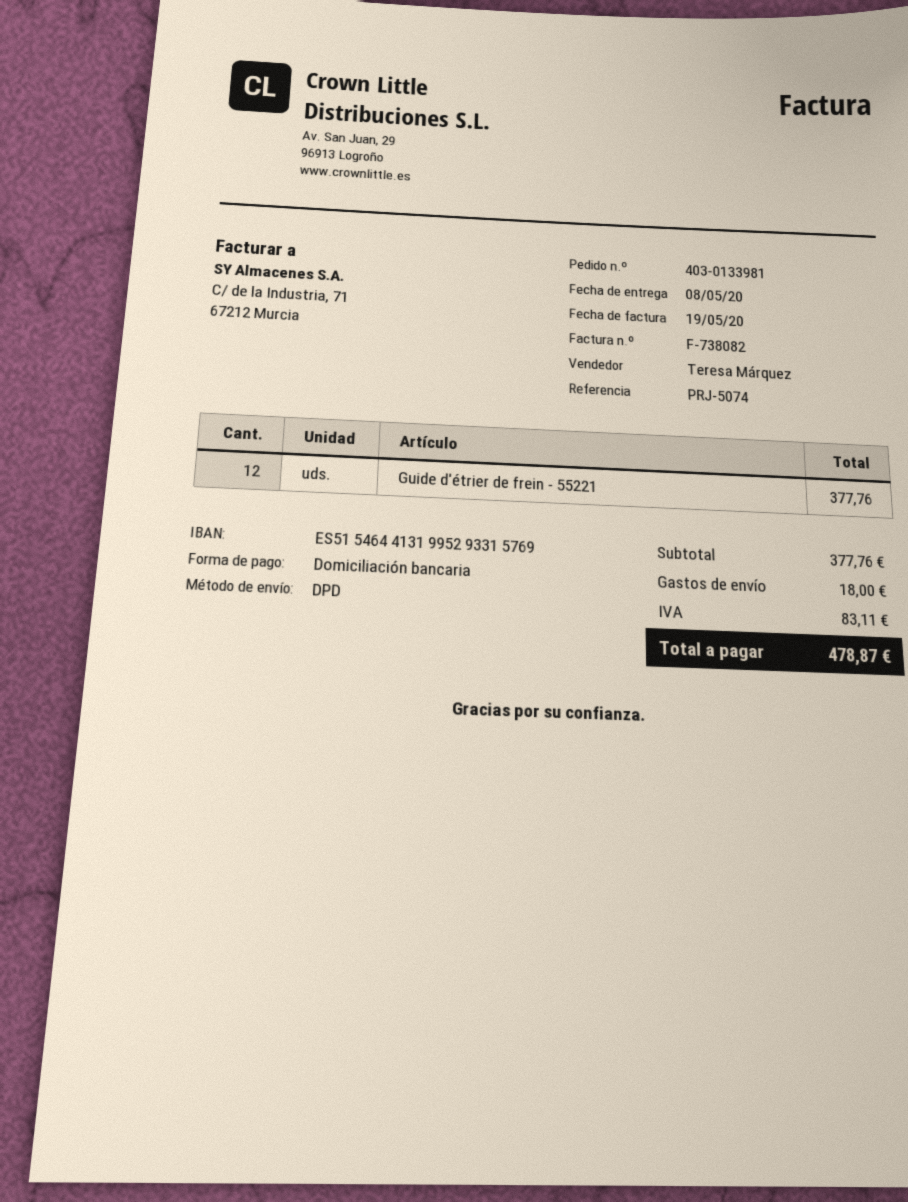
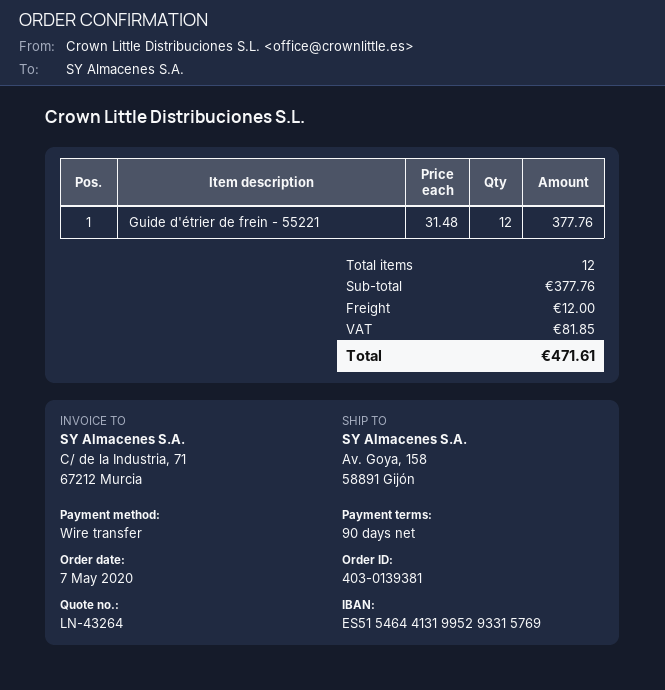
order number: 403-0133981 -> 403-0139381
payment method: direct debit -> bank transfer
shipping: 18.00 -> 12.00
tax: 83.11 -> 81.85
total: 478.87 -> 471.61

